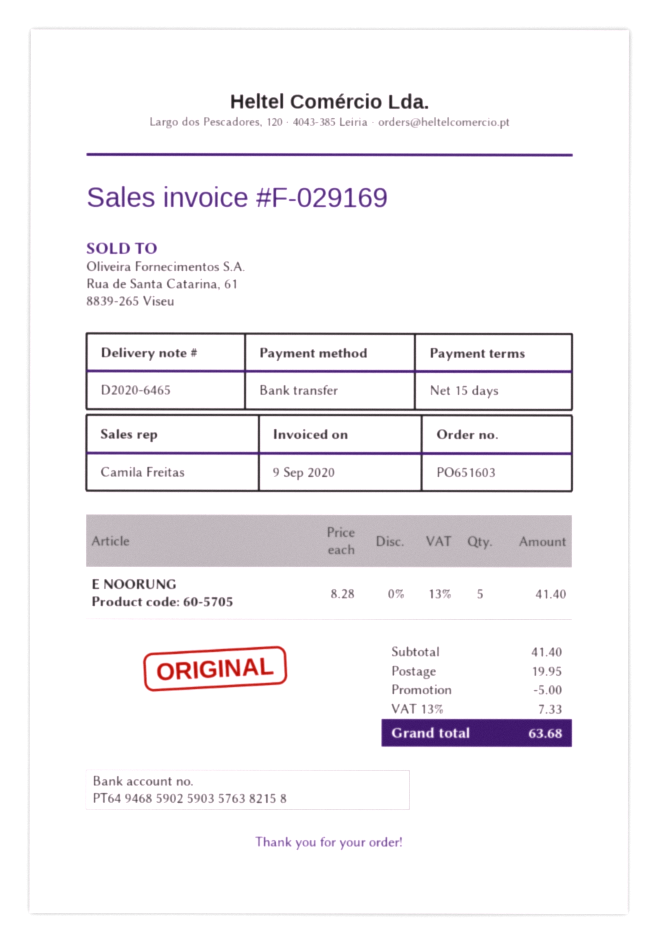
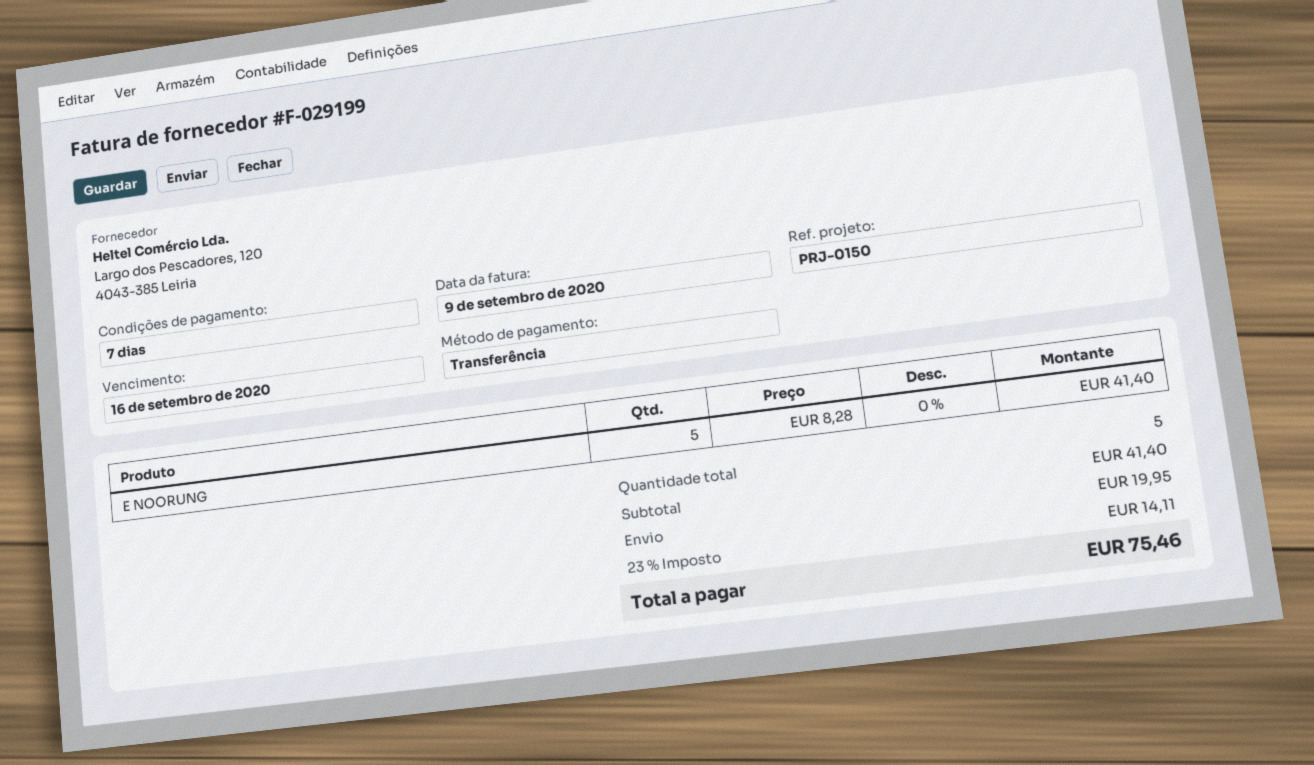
invoice number: F-029169 -> F-029199
payment terms: 15 days -> 7 days
discount: 5.00 -> none
tax: 13% = 7.33 -> 23% = 14.11
total: 63.68 -> 75.46

